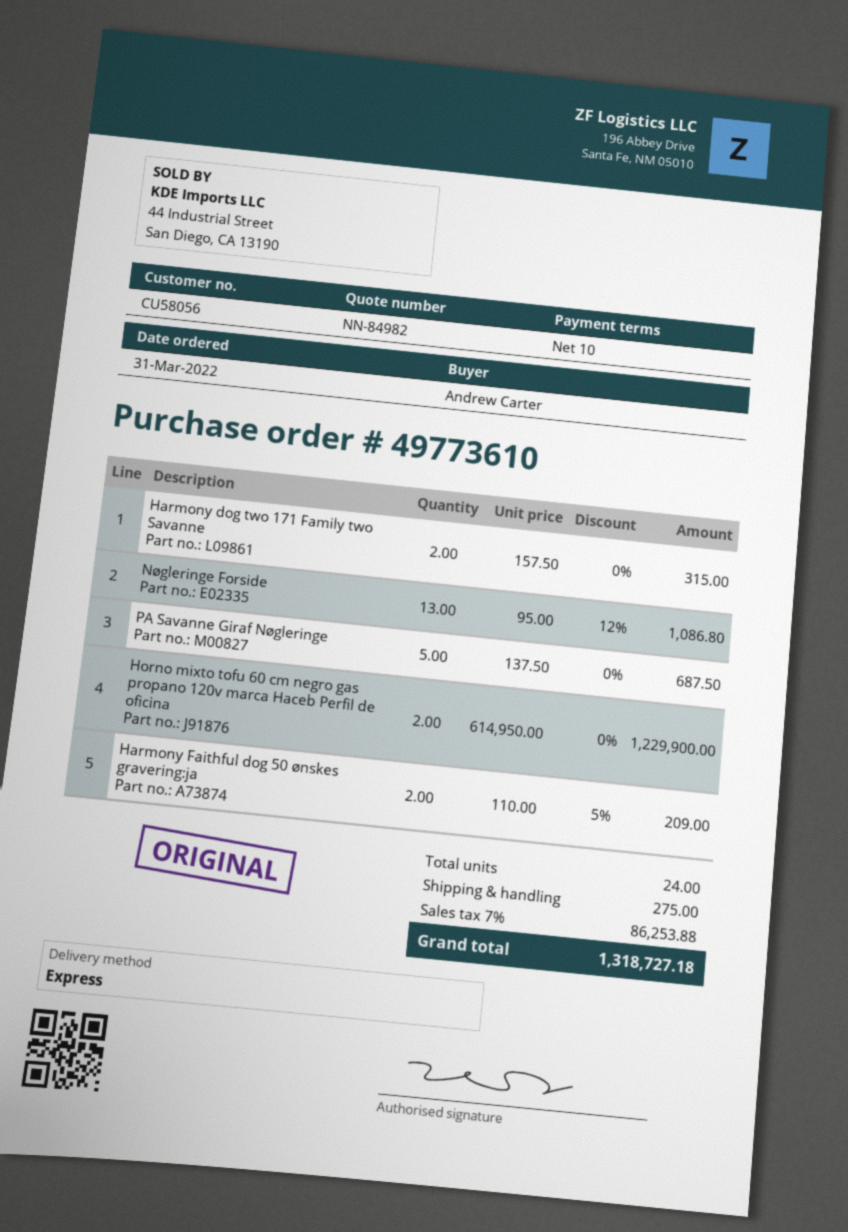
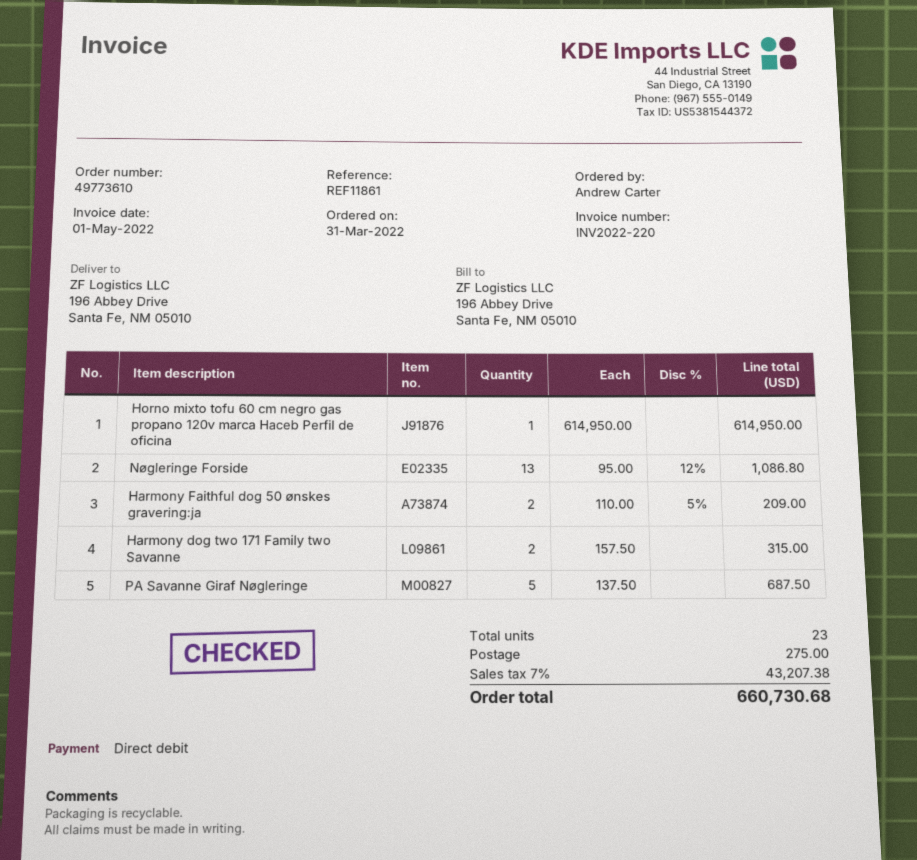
Horno mixto tofu 60 cm negro gas propano 120v marca Haceb Perfil de oficina: 2 x 614950.00 = 1229900.00 -> 1 x 614950.00 = 614950.00
total quantity: 24 -> 23
tax: 7% = 86253.88 -> 7% = 43207.38
total: 1318727.18 -> 660730.68

